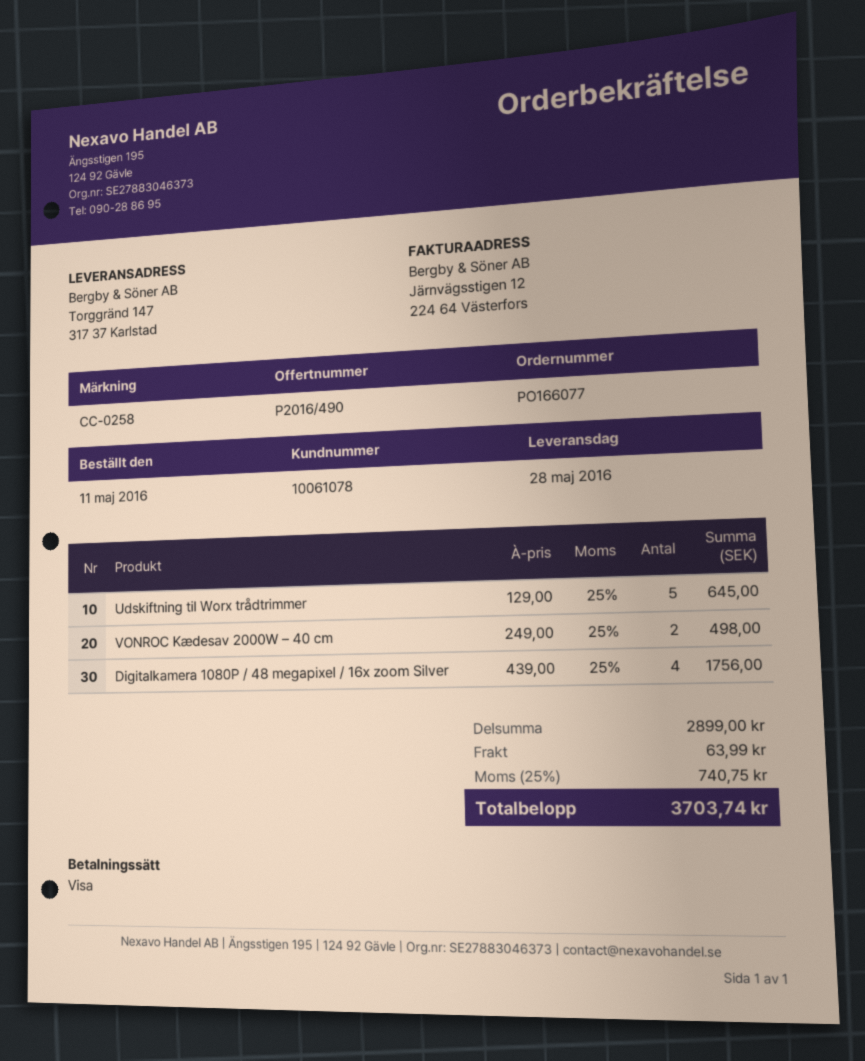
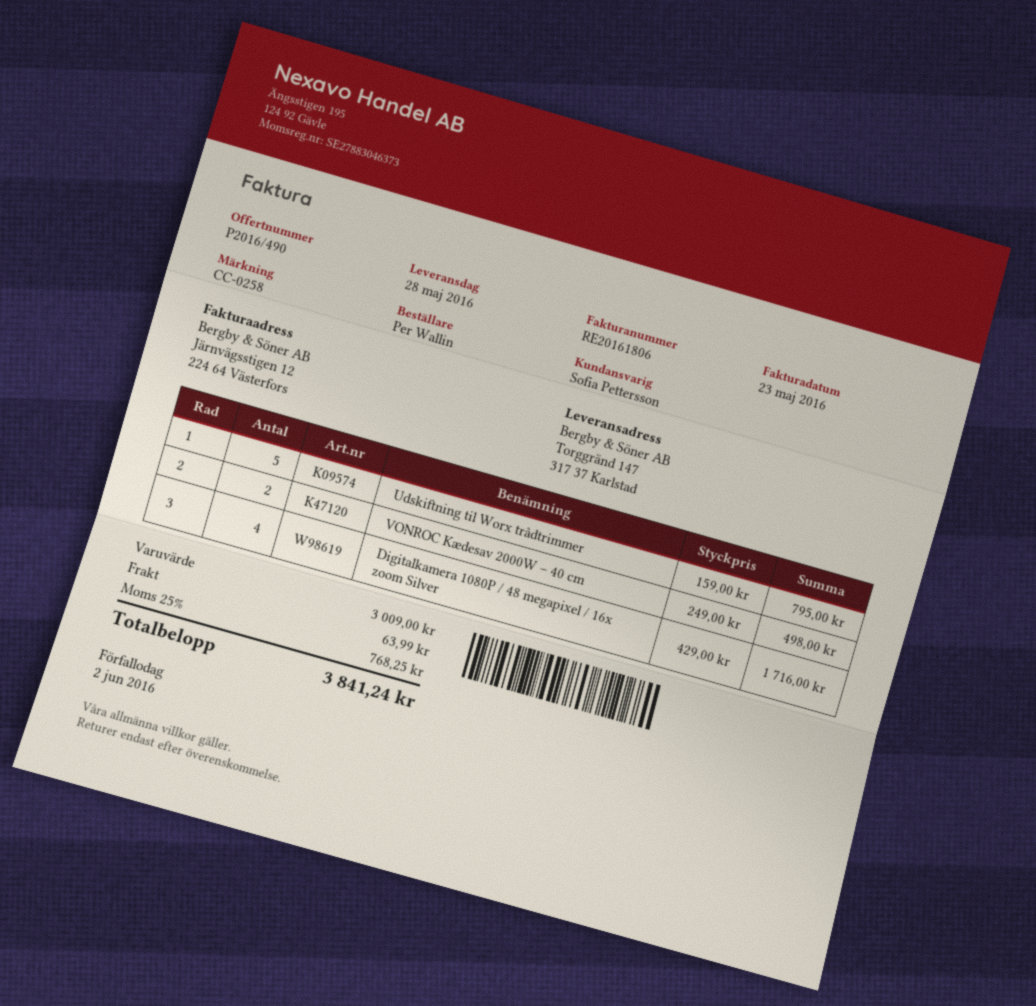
Udskiftning til Worx trådtrimmer: 5 x 129.00 = 645.00 -> 5 x 159.00 = 795.00
Digitalkamera 1080P / 48 megapixel / 16x zoom Silver: 4 x 439.00 = 1756.00 -> 4 x 429.00 = 1716.00
subtotal: 2899.00 -> 3009.00
tax: 25% = 740.75 -> 25% = 768.25
total: 3703.74 -> 3841.24

